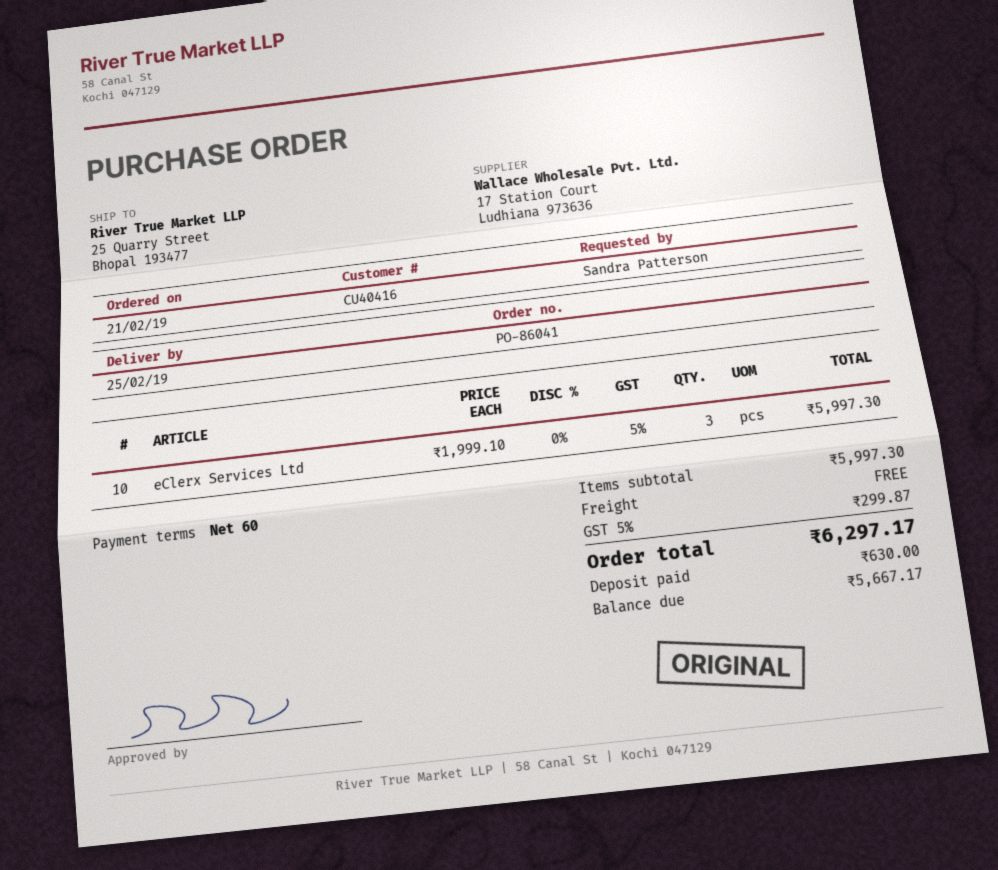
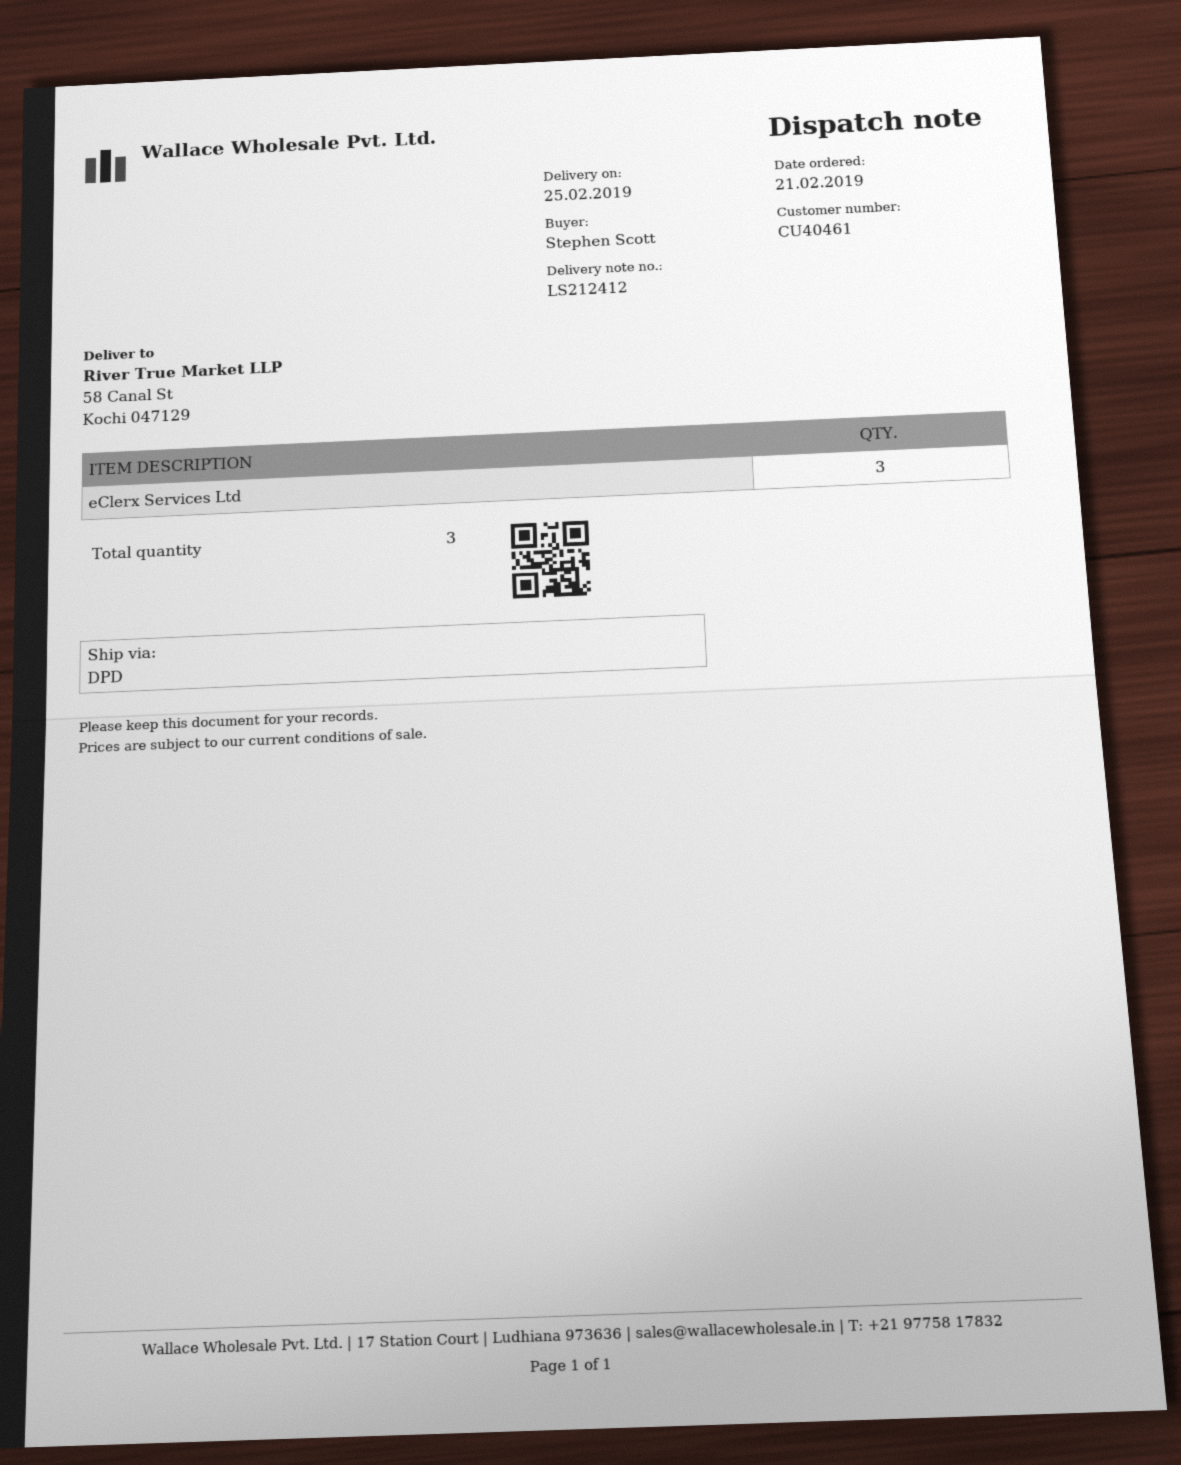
customer number: CU40416 -> CU40461
ordered by: Sandra Patterson -> Stephen Scott
ship to: 25 Quarry Street, Bhopal 193477 -> 58 Canal St, Kochi 047129

